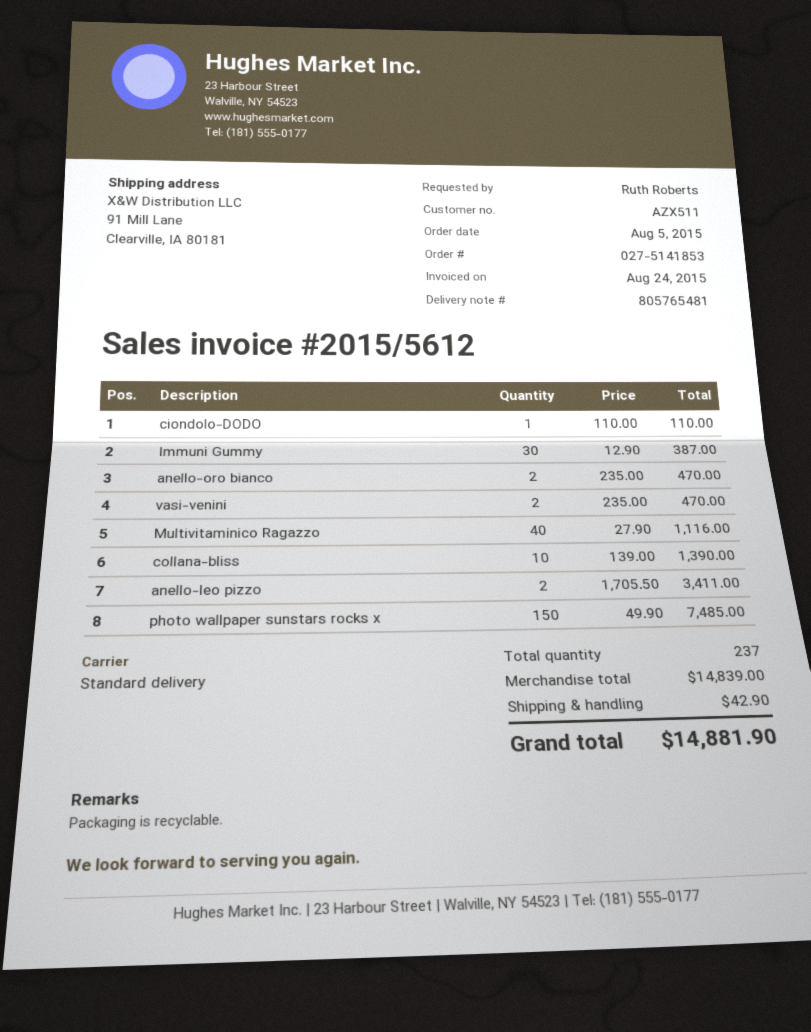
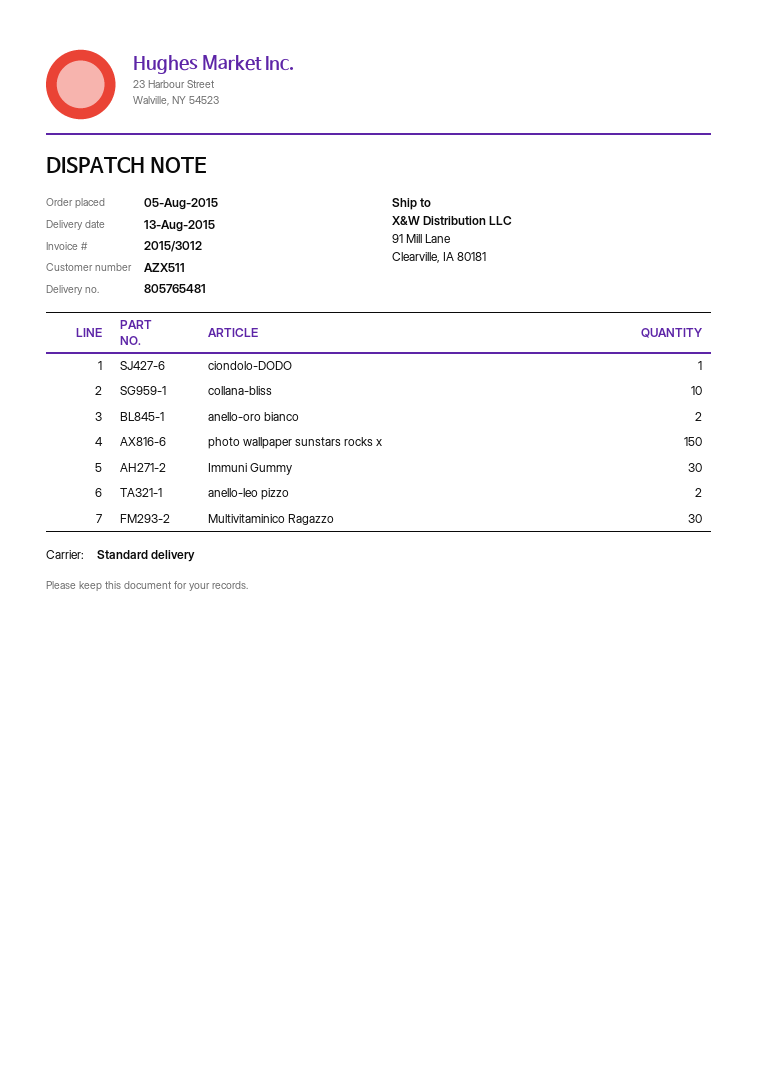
invoice number: 2015/5612 -> 2015/3012
vasi-venini: 2 -> none
Multivitaminico Ragazzo: 40 -> 30

